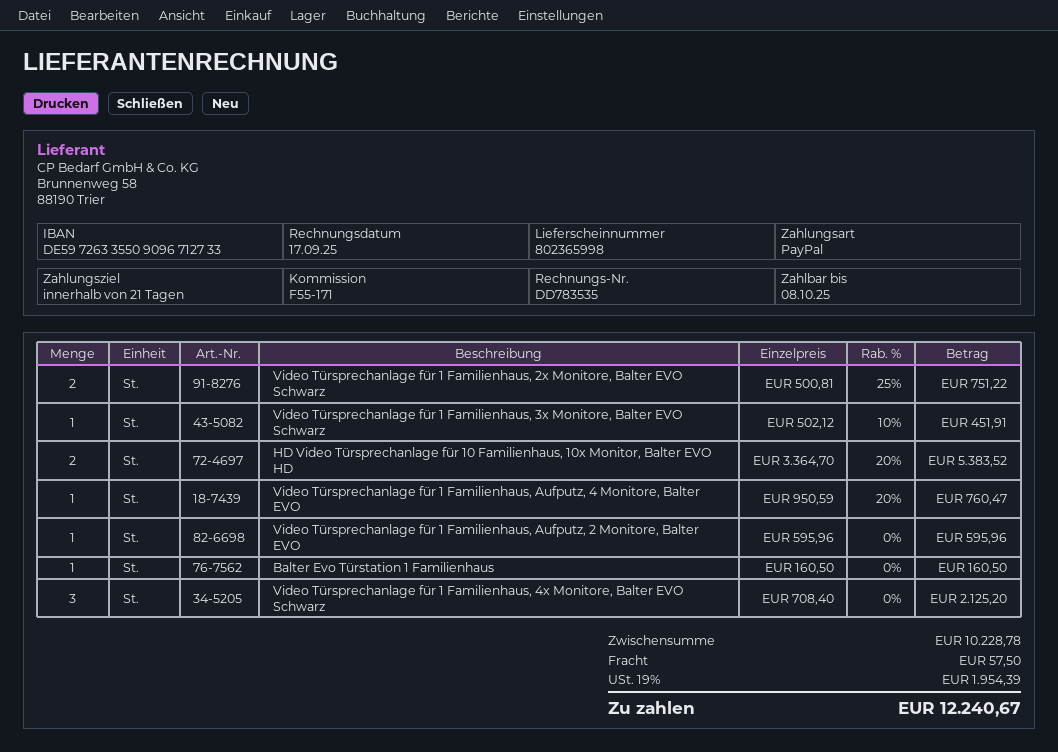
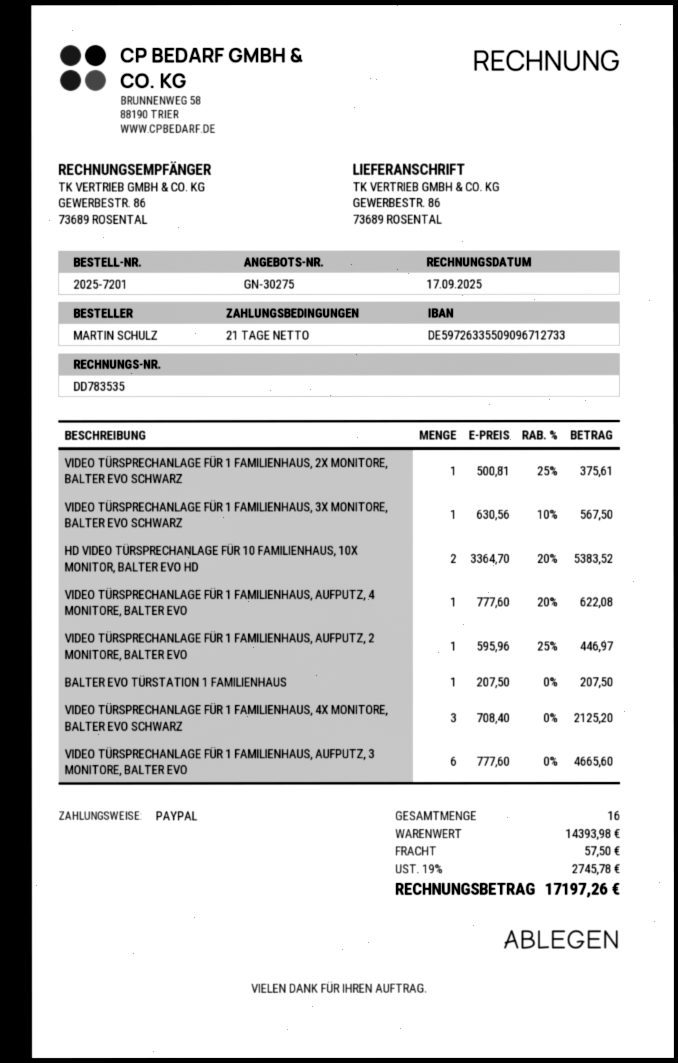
Video Türsprechanlage für 1 Familienhaus, 2x Monitore, Balter EVO Schwarz: 2 x 500.81 - 25% = 751.22 -> 1 x 500.81 - 25% = 375.61
Video Türsprechanlage für 1 Familienhaus, 3x Monitore, Balter EVO Schwarz: 1 x 502.12 - 10% = 451.91 -> 1 x 630.56 - 10% = 567.50
Video Türsprechanlage für 1 Familienhaus, Aufputz, 4 Monitore, Balter EVO: 1 x 950.59 - 20% = 760.47 -> 1 x 777.60 - 20% = 622.08
Video Türsprechanlage für 1 Familienhaus, Aufputz, 2 Monitore, Balter EVO: 1 x 595.96 = 595.96 -> 1 x 595.96 - 25% = 446.97
Balter Evo Türstation 1 Familienhaus: 1 x 160.50 = 160.50 -> 1 x 207.50 = 207.50
VIDEO TÜRSPRECHANLAGE FÜR 1 FAMILIENHAUS, AUFPUTZ, 3 MONITORE, BALTER EVO: none -> 6 x 777.60 = 4665.60
subtotal: 10228.78 -> 14393.98
tax: 19% = 1954.39 -> 19% = 2745.78
total: 12240.67 -> 17197.26

